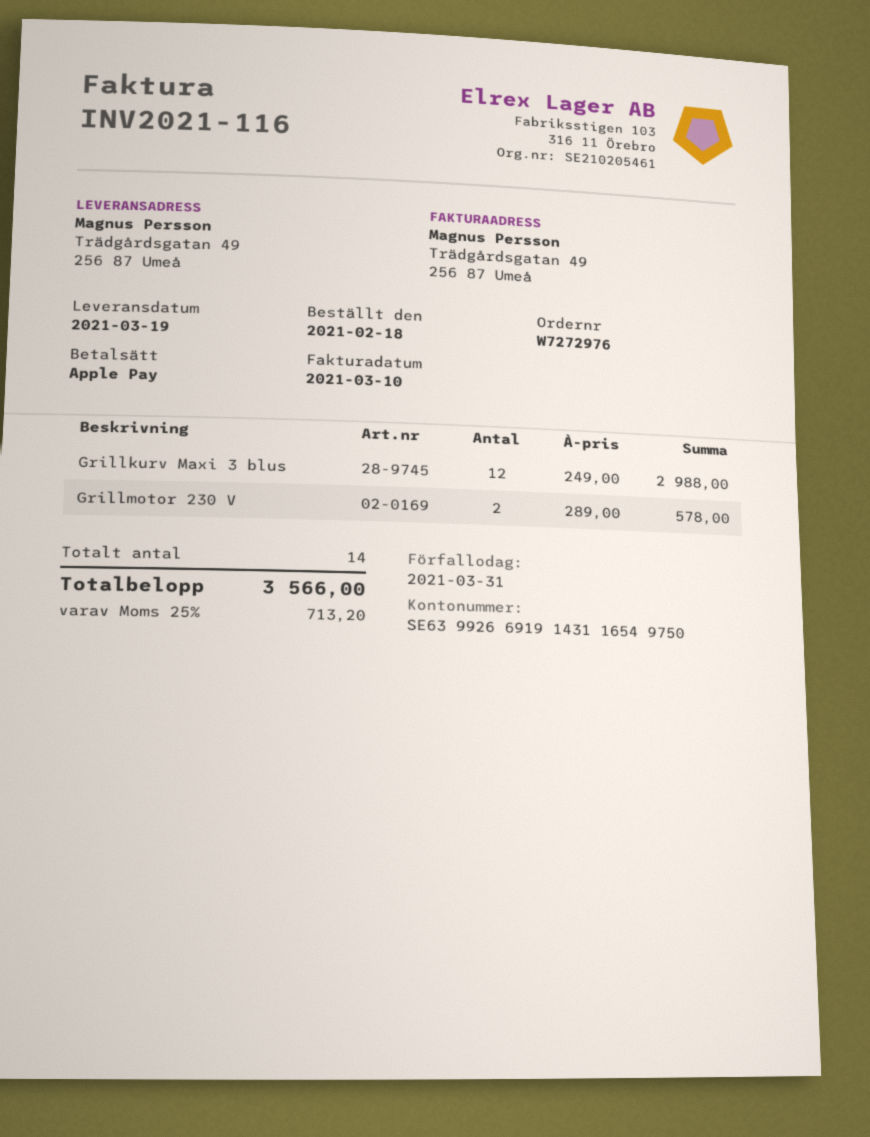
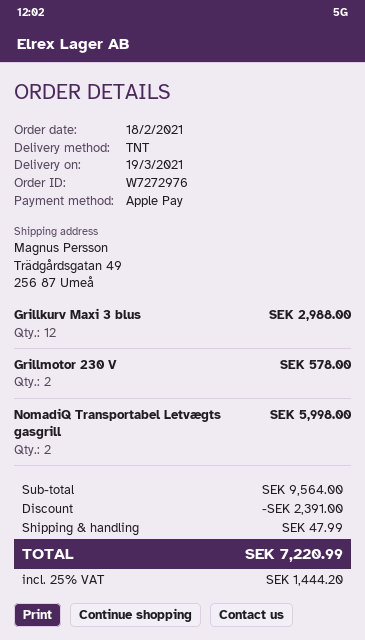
NomadiQ Transportabel Letvægts gasgrill: none -> 2 for 5998.00
discount: none -> 2391.00
shipping: none -> 47.99
tax: 25% = 713.20 -> 25% = 1444.20
total: 3566.00 -> 7220.99

